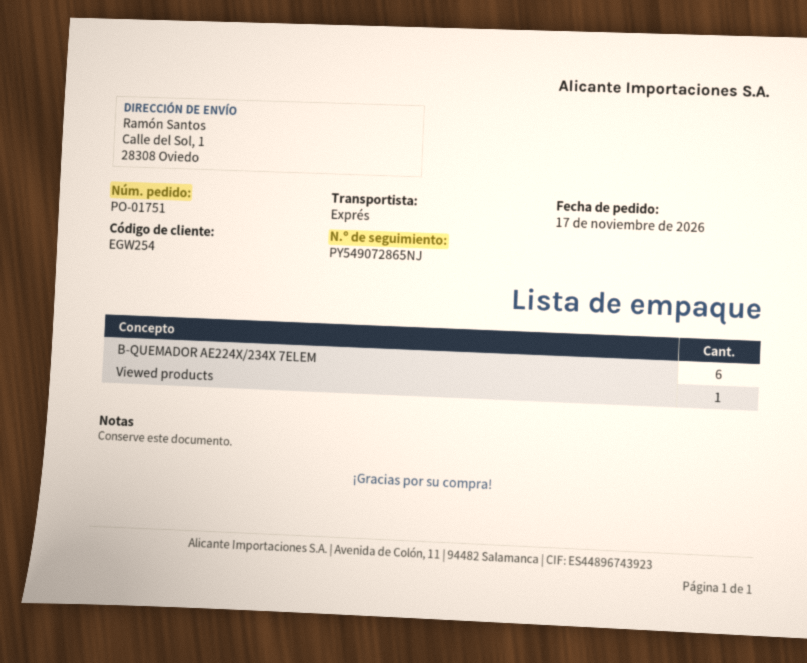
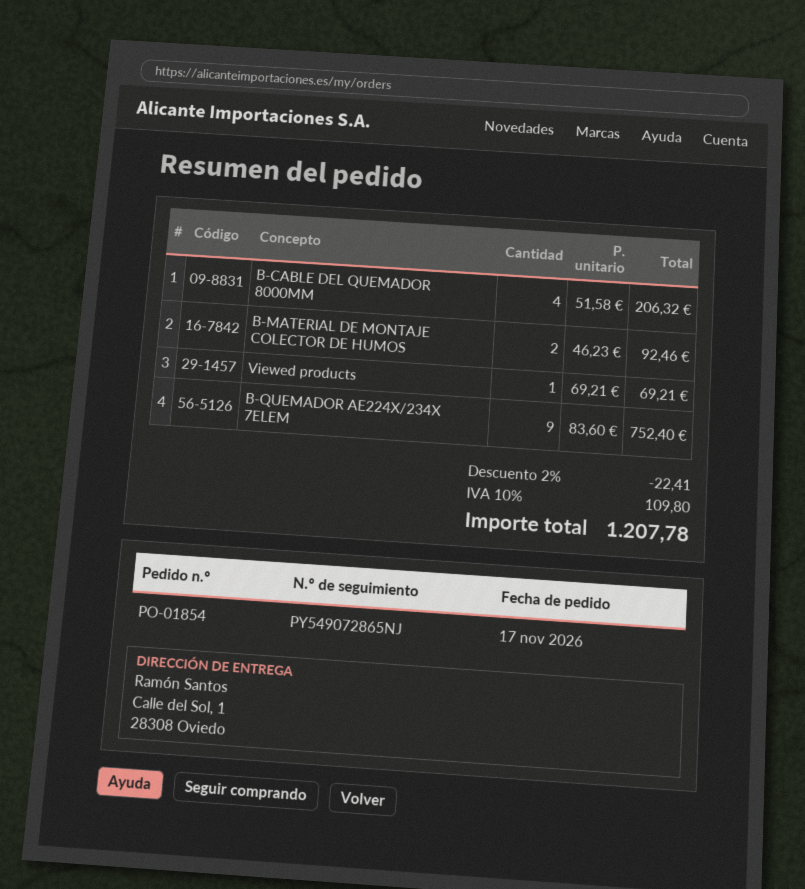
order number: PO-01751 -> PO-01854
B-QUEMADOR AE224X/234X 7ELEM: 6 -> 9
B-CABLE DEL QUEMADOR 8000MM: none -> 4
B-MATERIAL DE MONTAJE COLECTOR DE HUMOS: none -> 2

